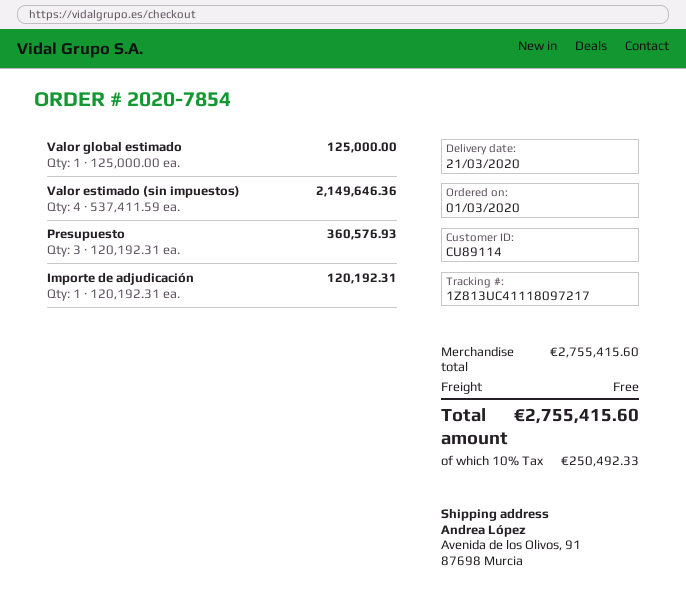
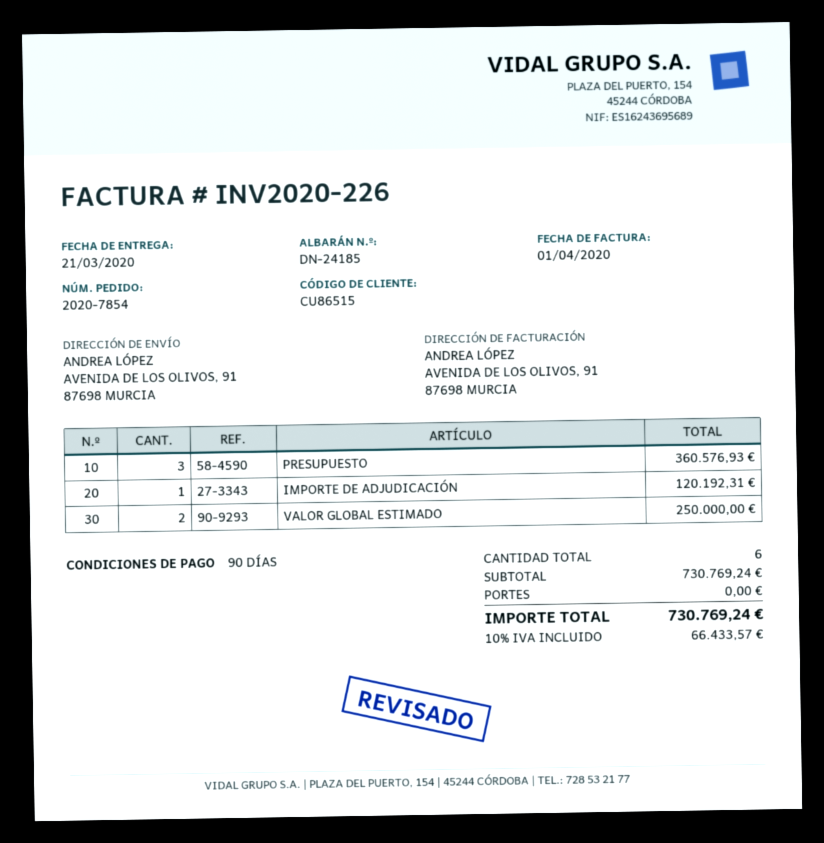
customer number: CU89114 -> CU86515
Valor global estimado: 1 for 125000.00 -> 2 for 250000.00
Valor estimado (sin impuestos): 4 for 2149646.36 -> none
subtotal: 2755415.60 -> 730769.24
tax: 10% = 250492.33 -> 10% = 66433.57
total: 2755415.60 -> 730769.24

